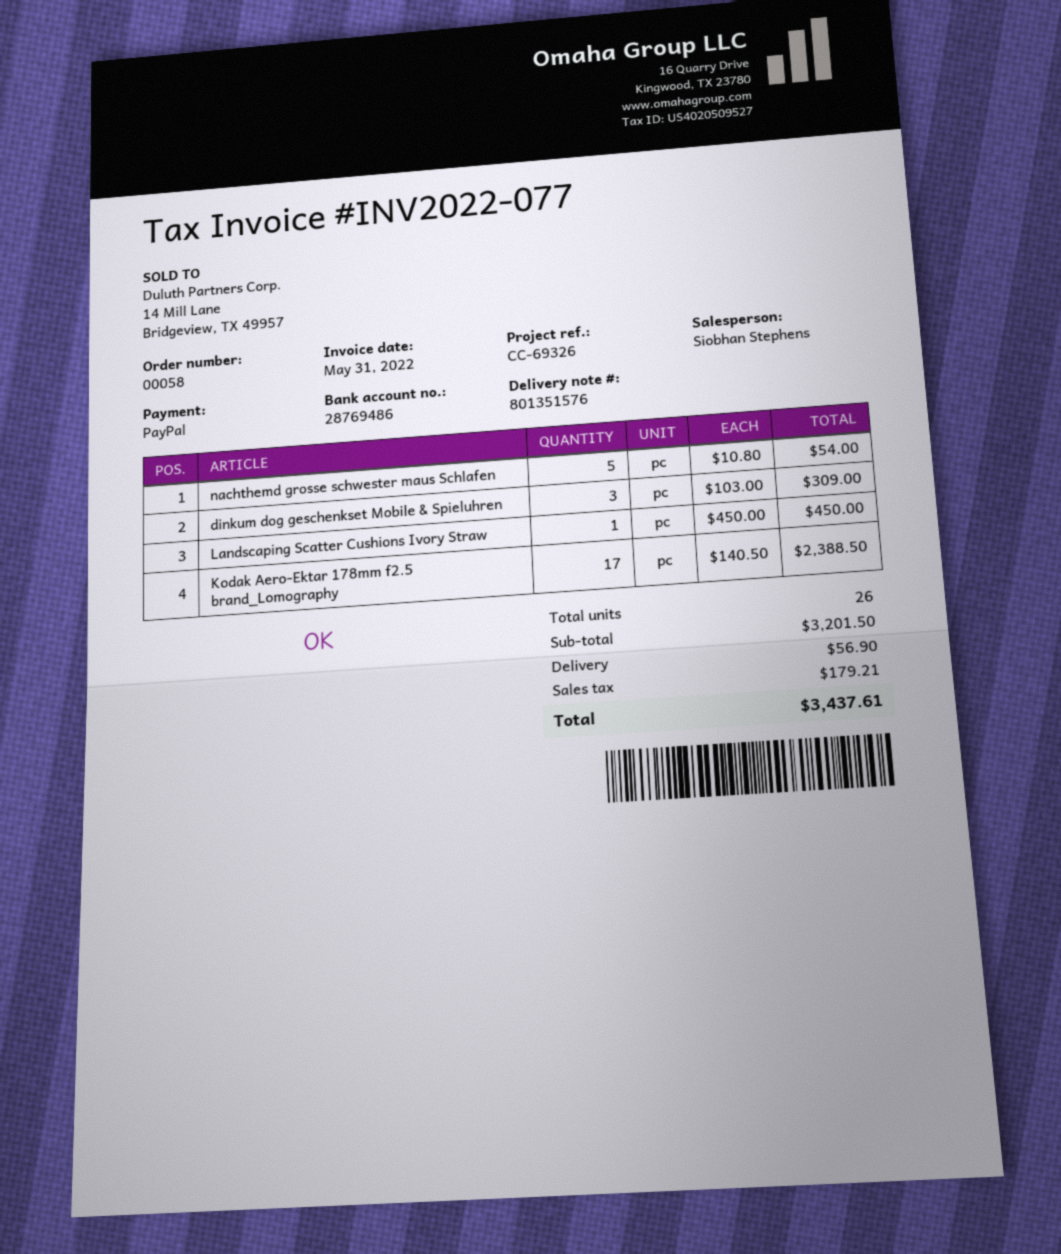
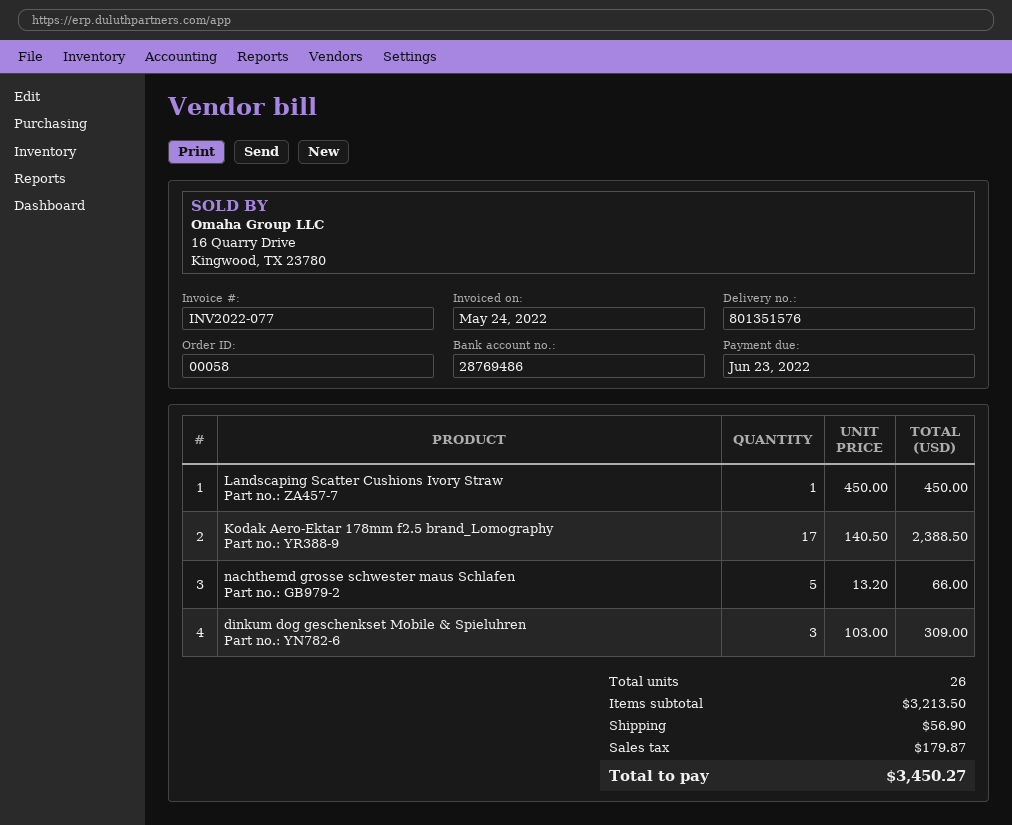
invoice date: 2022-05-31 -> 2022-05-24
nachthemd grosse schwester maus Schlafen: 5 x 10.80 = 54.00 -> 5 x 13.20 = 66.00
subtotal: 3201.50 -> 3213.50
tax: 179.21 -> 179.87
total: 3437.61 -> 3450.27

